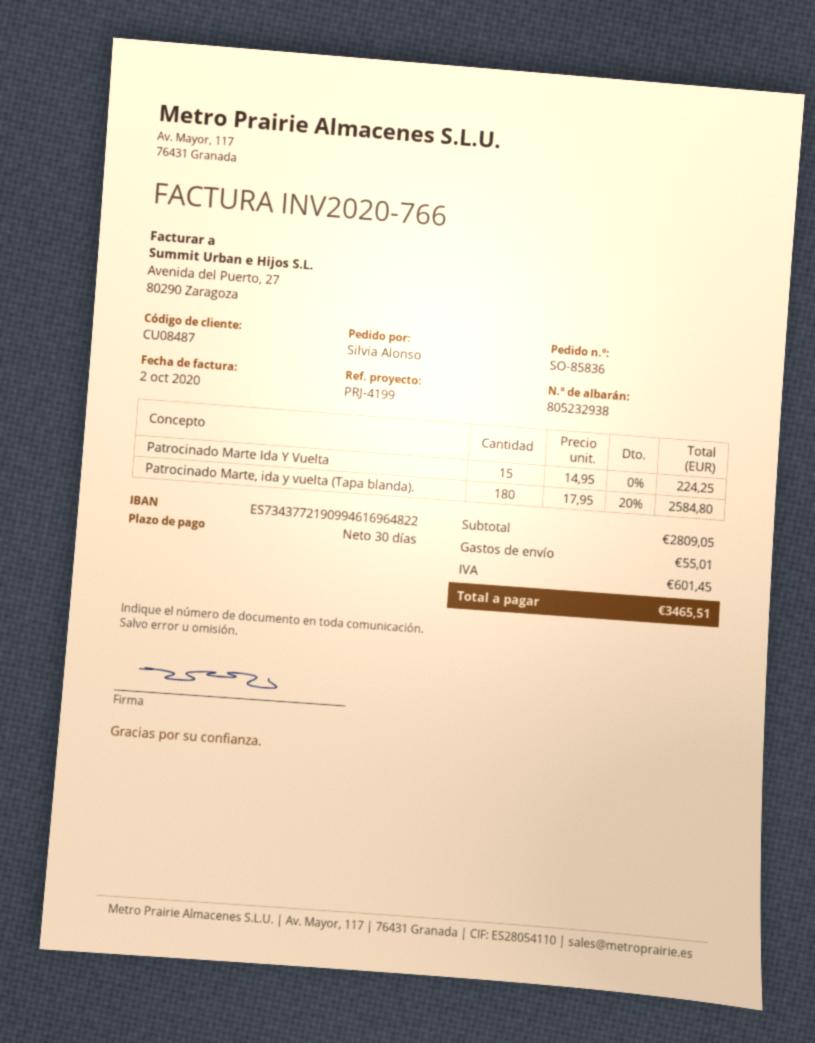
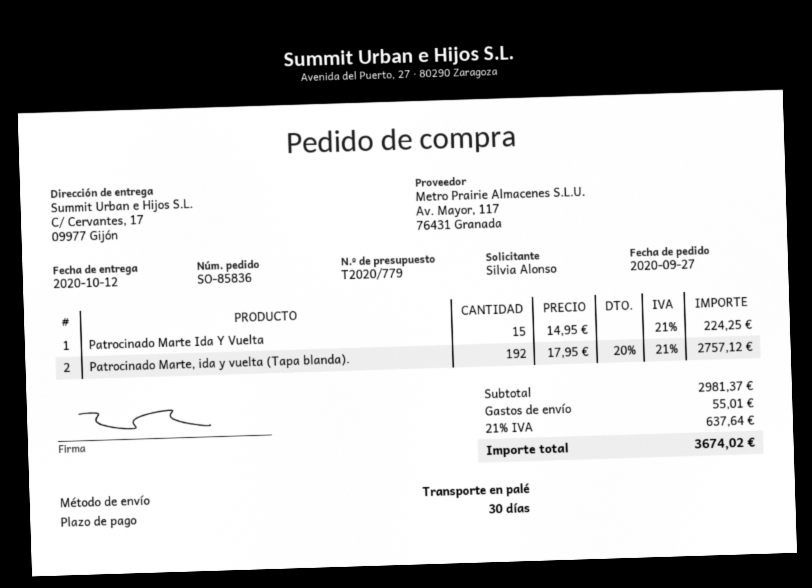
Patrocinado Marte, ida y vuelta (Tapa blanda).: 180 x 17.95 - 20% = 2584.80 -> 192 x 17.95 - 20% = 2757.12
subtotal: 2809.05 -> 2981.37
tax: 601.45 -> 637.64
total: 3465.51 -> 3674.02

